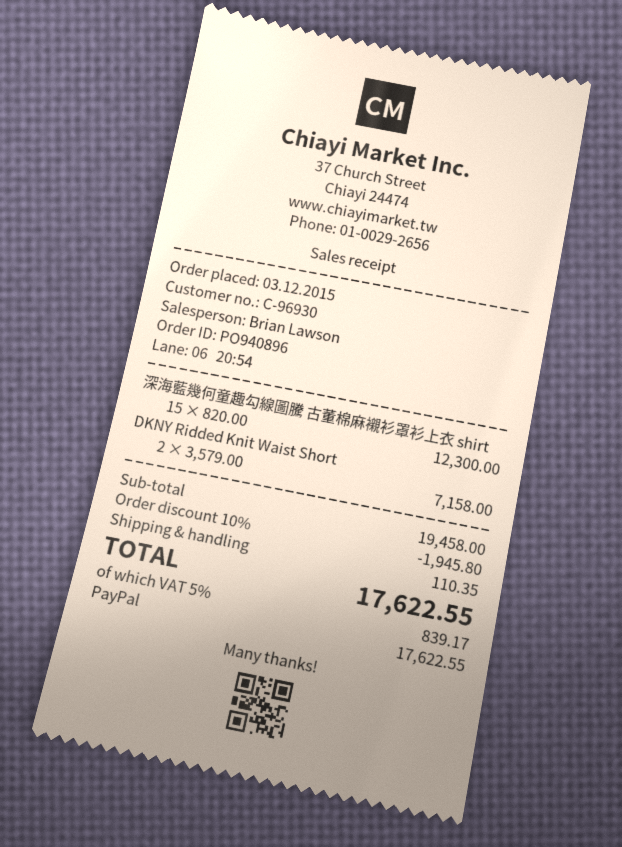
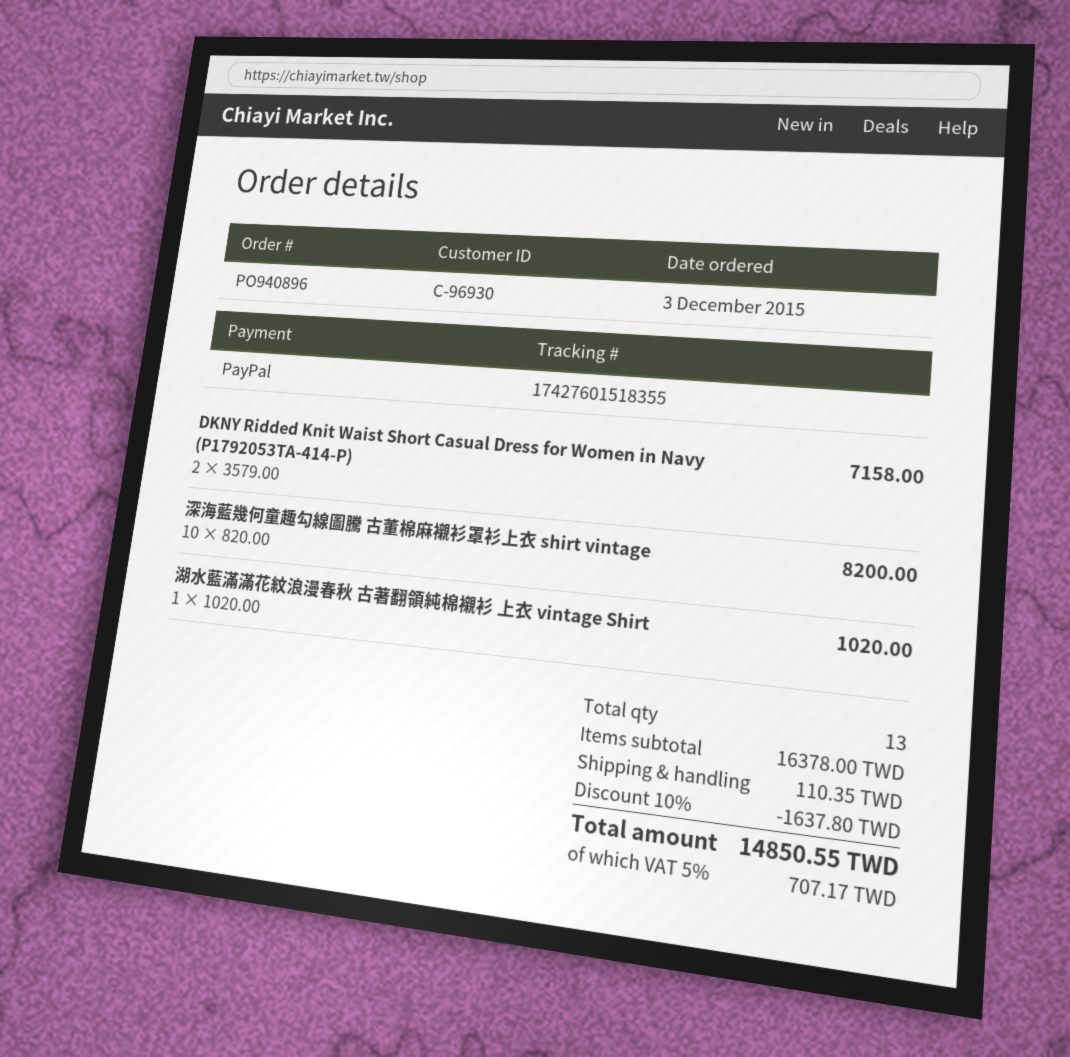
深海藍幾何童趣勾線圖騰 古董棉麻襯衫罩衫上衣 shirt: 15 x 820.00 = 12300.00 -> 10 x 820.00 = 8200.00
湖水藍滿滿花紋浪漫春秋 古著翻領純棉襯衫 上衣 vintage Shirt: none -> 1 x 1020.00 = 1020.00
subtotal: 19458.00 -> 16378.00
discount: 10% = 1945.80 -> 10% = 1637.80
tax: 5% = 839.17 -> 5% = 707.17
total: 17622.55 -> 14850.55

